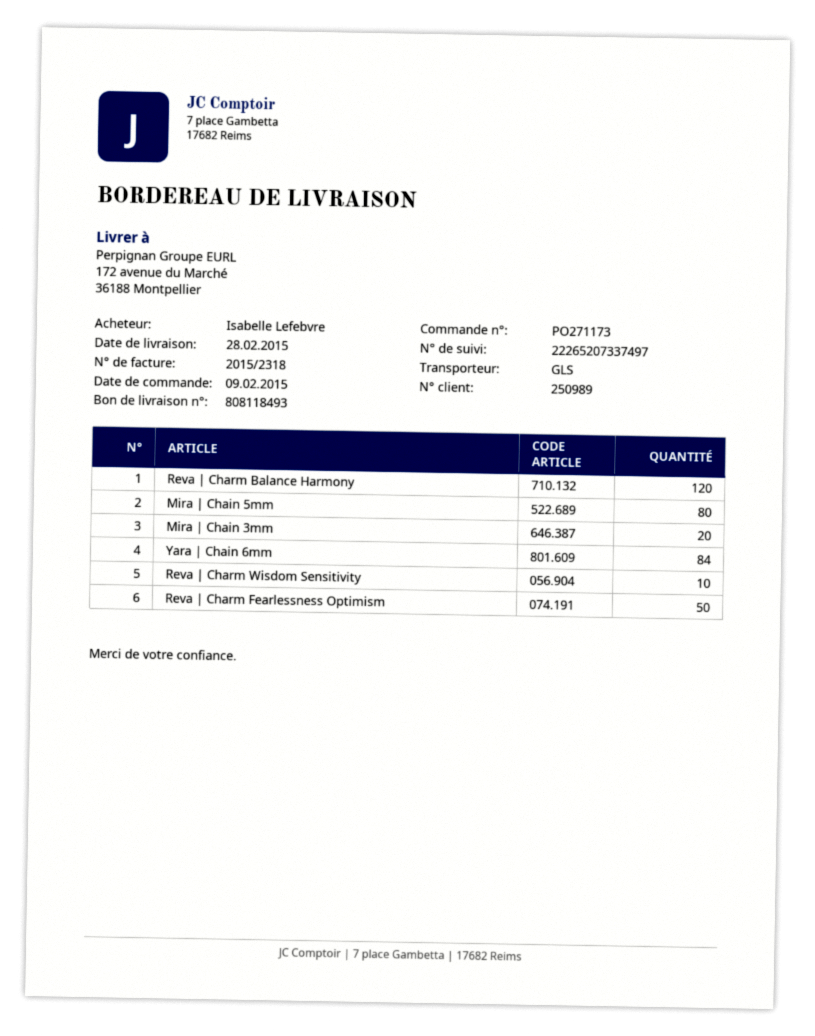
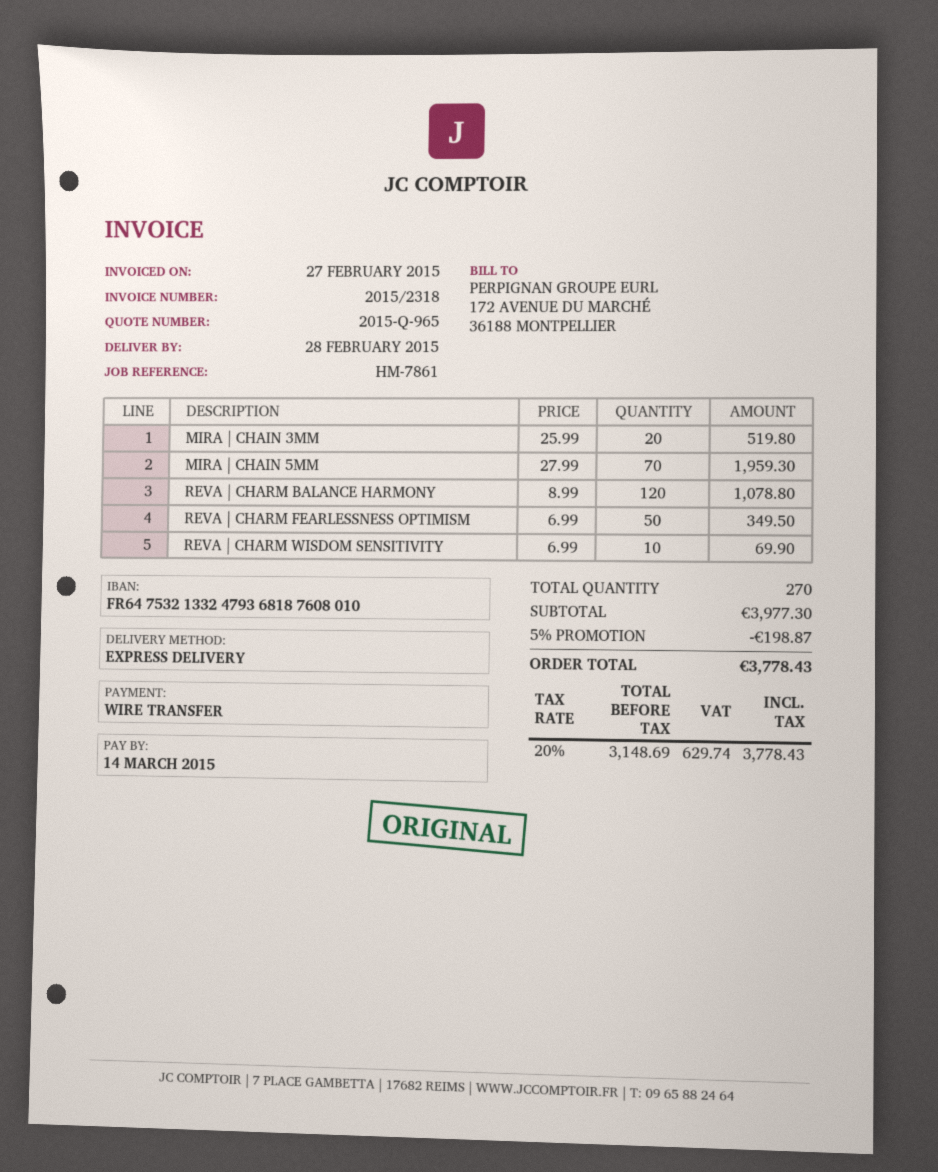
shipping method: GLS -> express
Mira | Chain 5mm: 80 -> 70
Yara | Chain 6mm: 84 -> none

